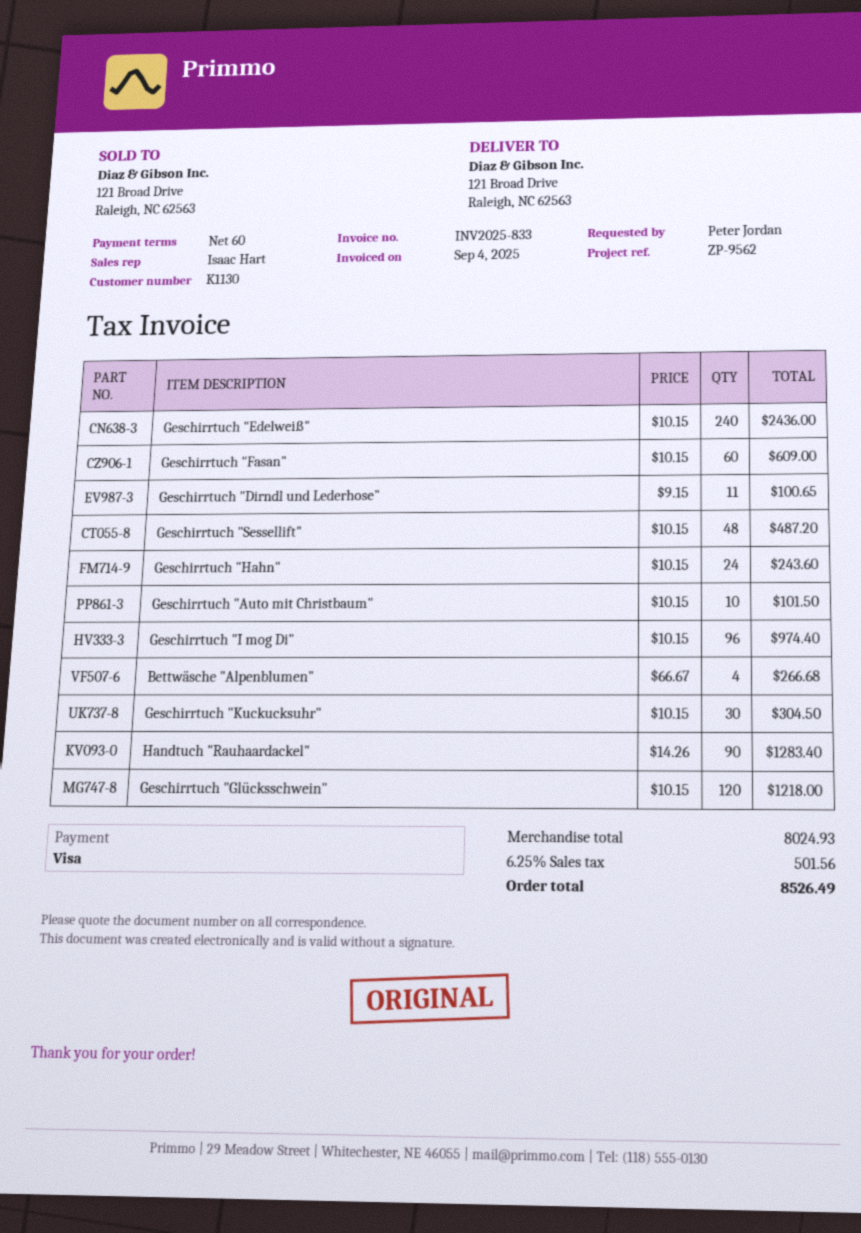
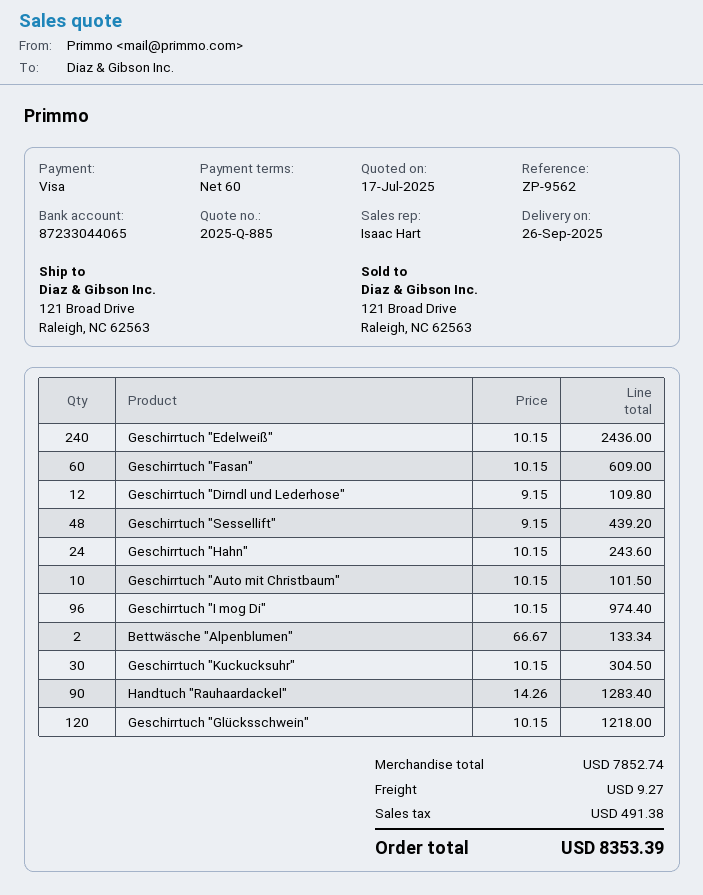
Geschirrtuch "Dirndl und Lederhose": 11 x 9.15 = 100.65 -> 12 x 9.15 = 109.80
Geschirrtuch "Sessellift": 48 x 10.15 = 487.20 -> 48 x 9.15 = 439.20
Bettwäsche "Alpenblumen": 4 x 66.67 = 266.68 -> 2 x 66.67 = 133.34
subtotal: 8024.93 -> 7852.74
shipping: none -> 9.27
tax: 501.56 -> 491.38
total: 8526.49 -> 8353.39

